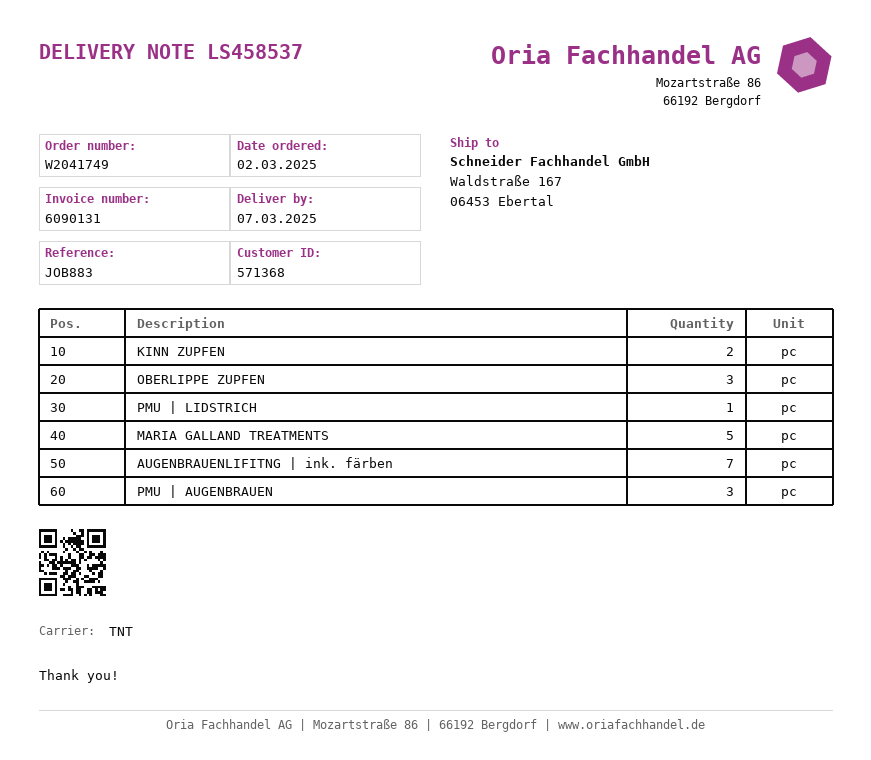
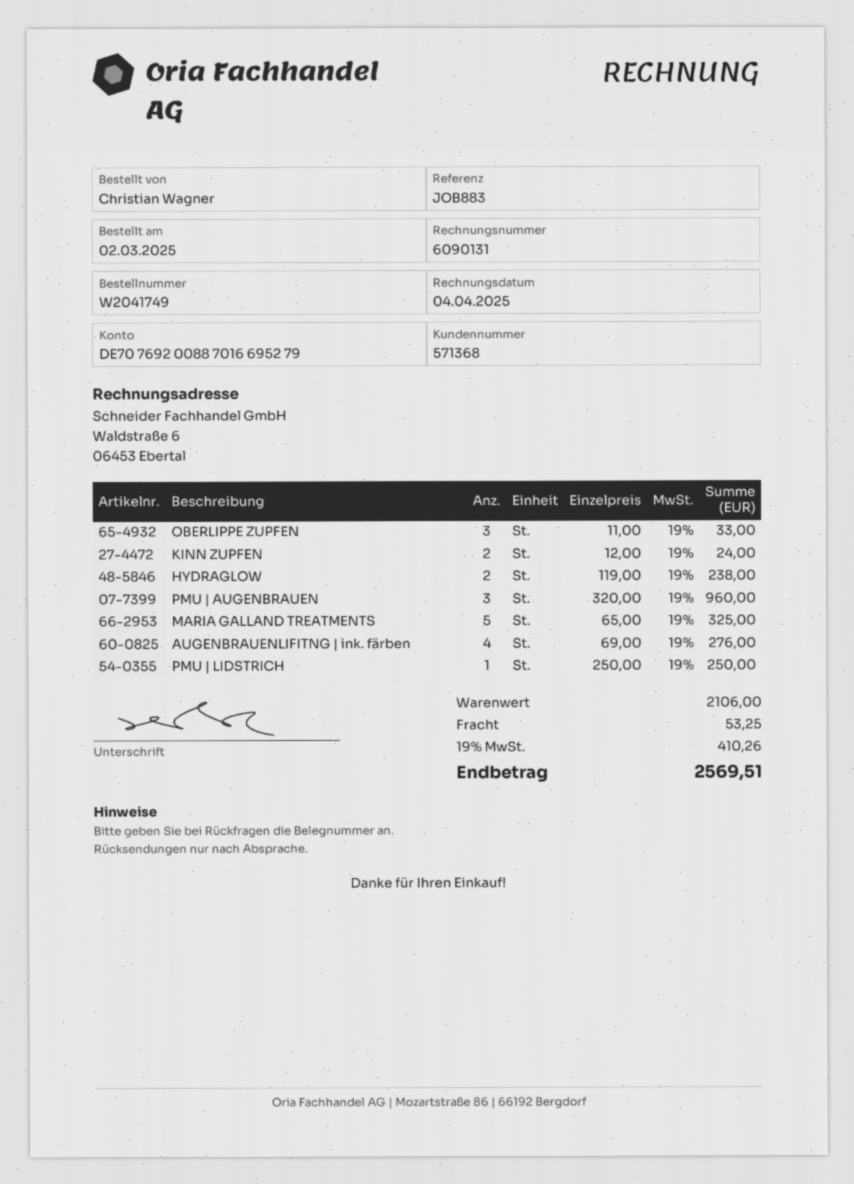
AUGENBRAUENLIFITNG | ink. färben: 7 -> 4
HYDRAGLOW: none -> 2

